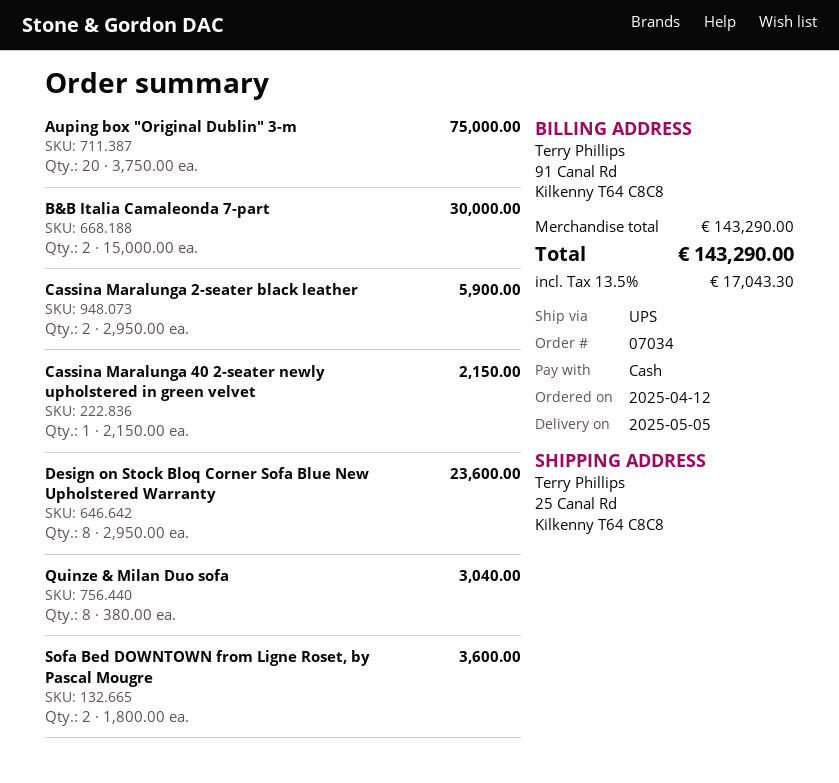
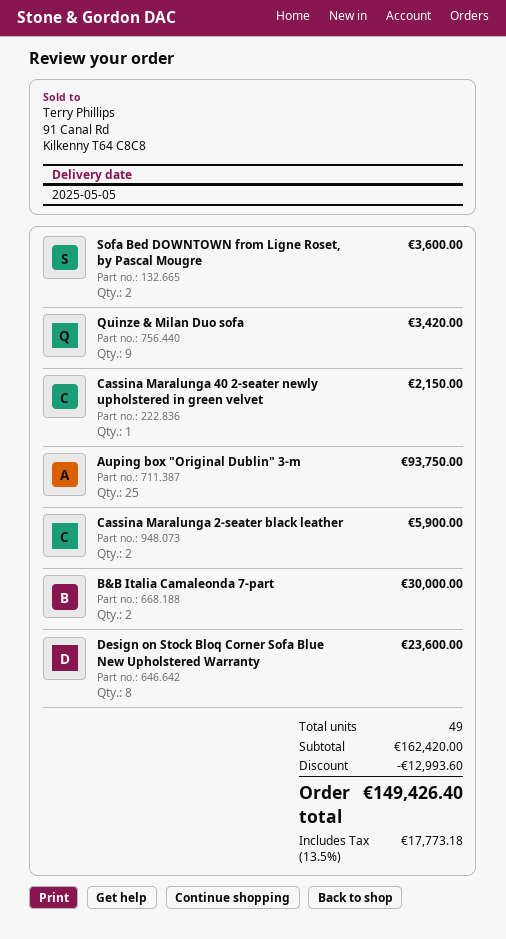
Auping box "Original Dublin" 3-m: 20 for 75000.00 -> 25 for 93750.00
Quinze & Milan Duo sofa: 8 for 3040.00 -> 9 for 3420.00
subtotal: 143290.00 -> 162420.00
discount: none -> 12993.60
tax: 13.5% = 17043.30 -> 13.5% = 17773.18
total: 143290.00 -> 149426.40

